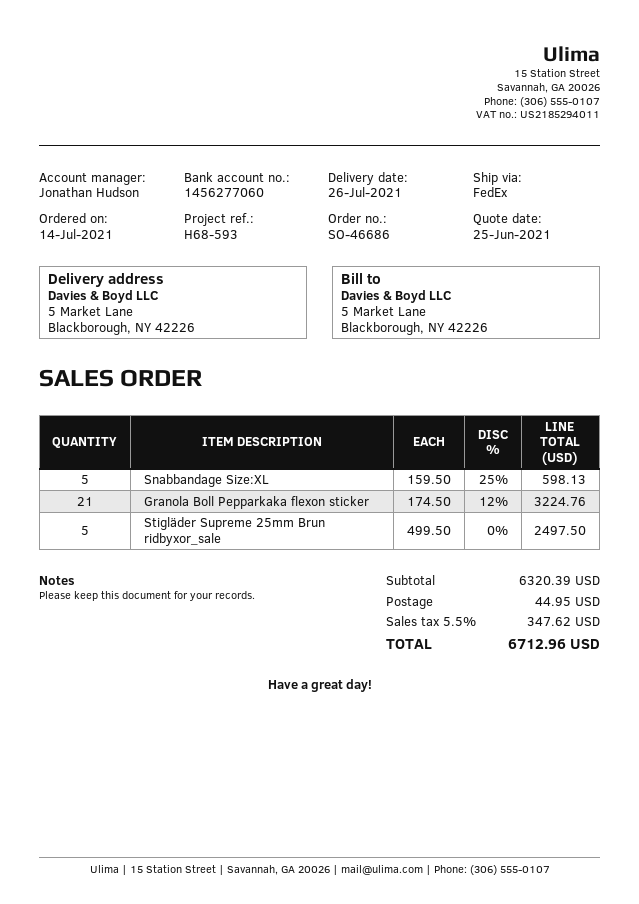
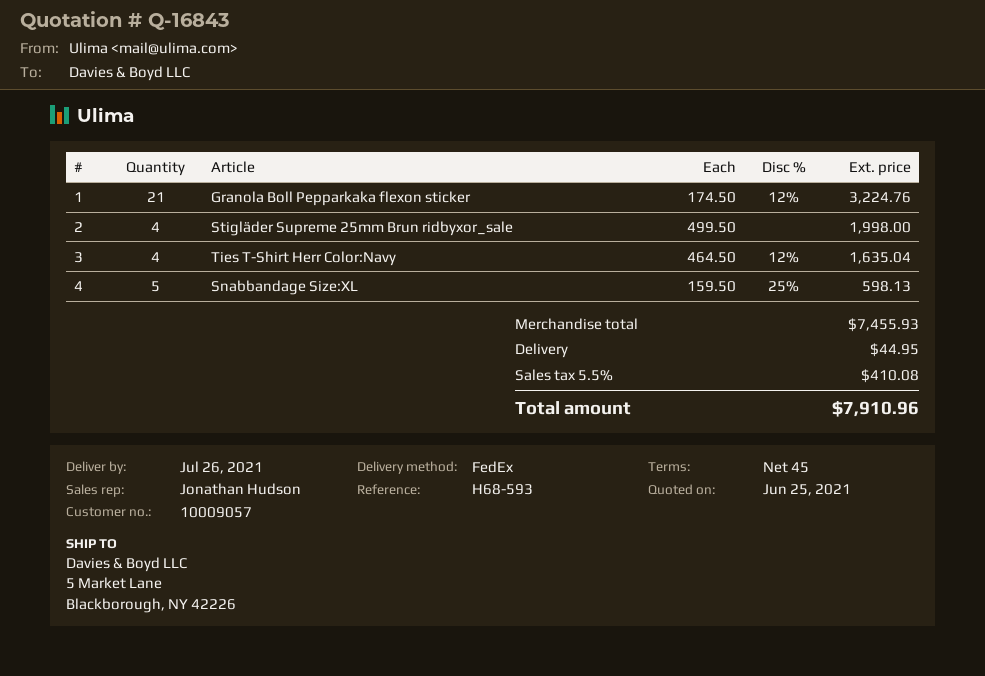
Stigläder Supreme 25mm Brun ridbyxor_sale: 5 x 499.50 = 2497.50 -> 4 x 499.50 = 1998.00
Ties T-Shirt Herr Color:Navy: none -> 4 x 464.50 - 12% = 1635.04
subtotal: 6320.39 -> 7455.93
tax: 5.5% = 347.62 -> 5.5% = 410.08
total: 6712.96 -> 7910.96

